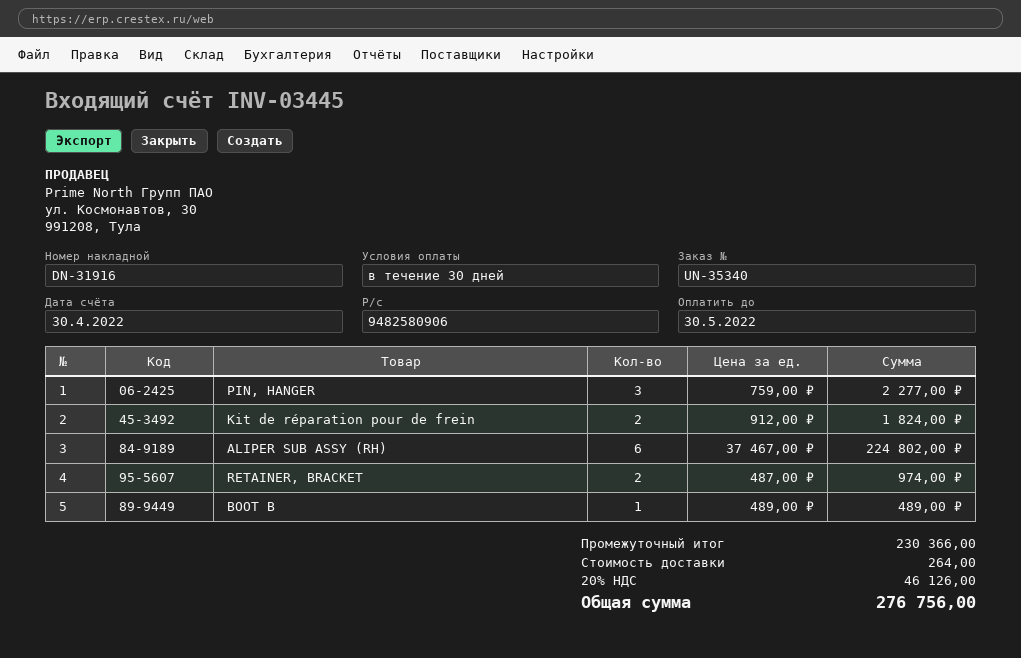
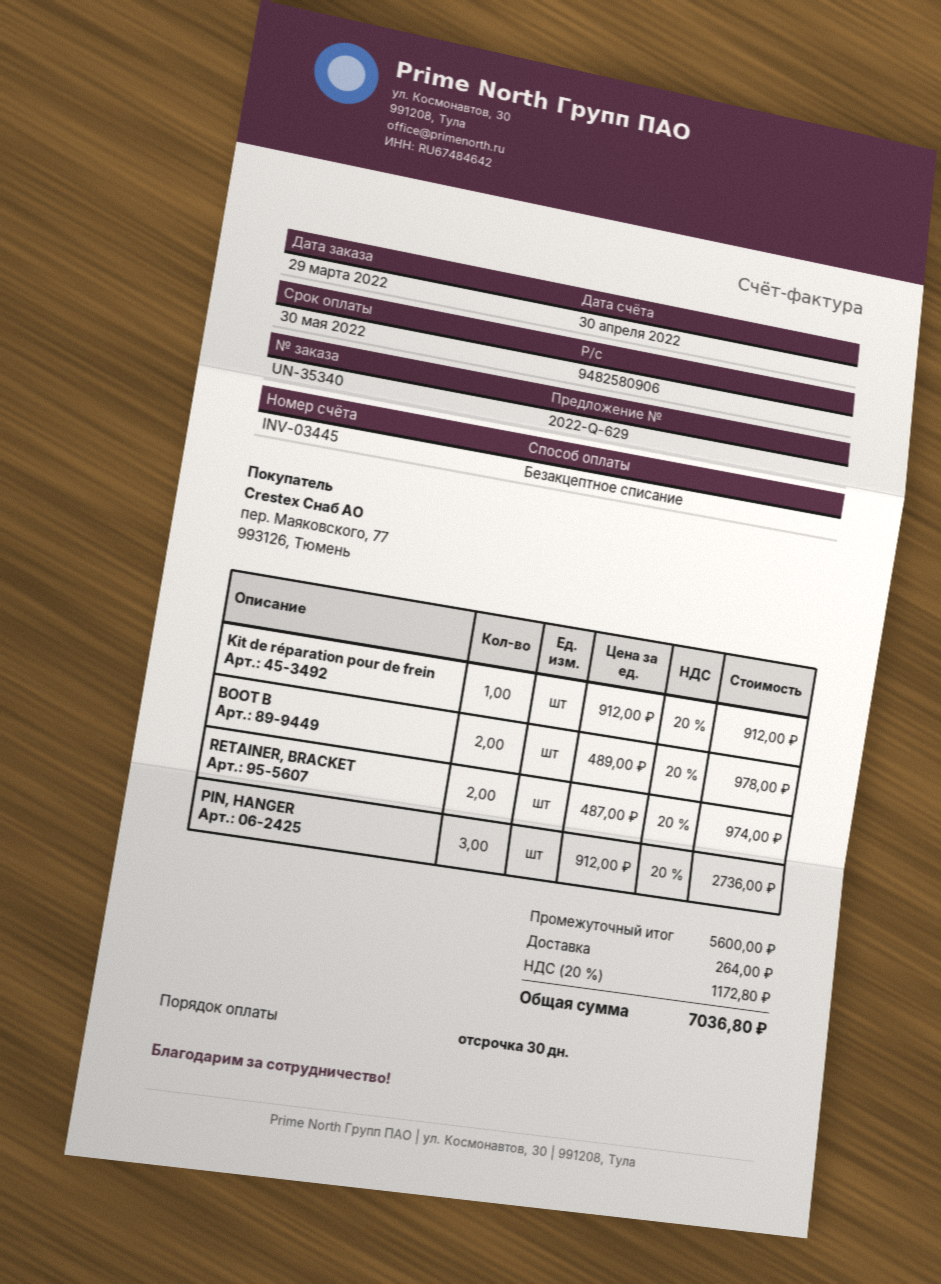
PIN, HANGER: 3 x 759.00 = 2277.00 -> 3 x 912.00 = 2736.00
Kit de réparation pour de frein: 2 x 912.00 = 1824.00 -> 1 x 912.00 = 912.00
ALIPER SUB ASSY (RH): 6 x 37467.00 = 224802.00 -> none
BOOT B: 1 x 489.00 = 489.00 -> 2 x 489.00 = 978.00
subtotal: 230366.00 -> 5600.00
tax: 20% = 46126.00 -> 20% = 1172.80
total: 276756.00 -> 7036.80

